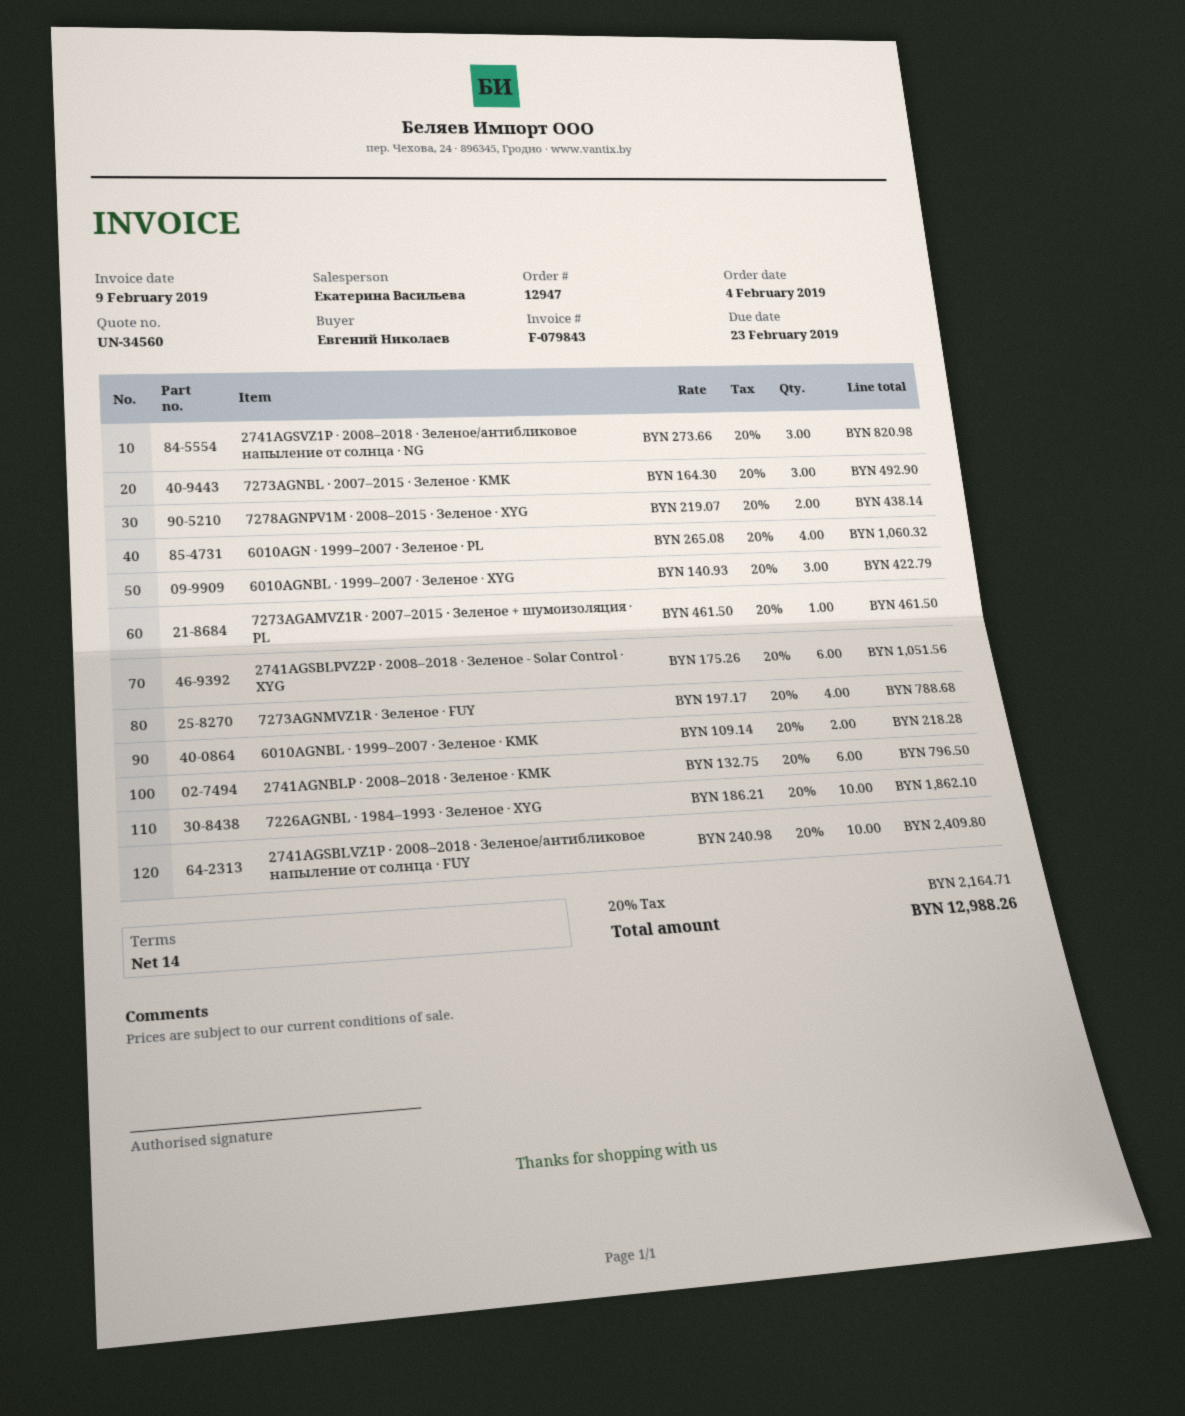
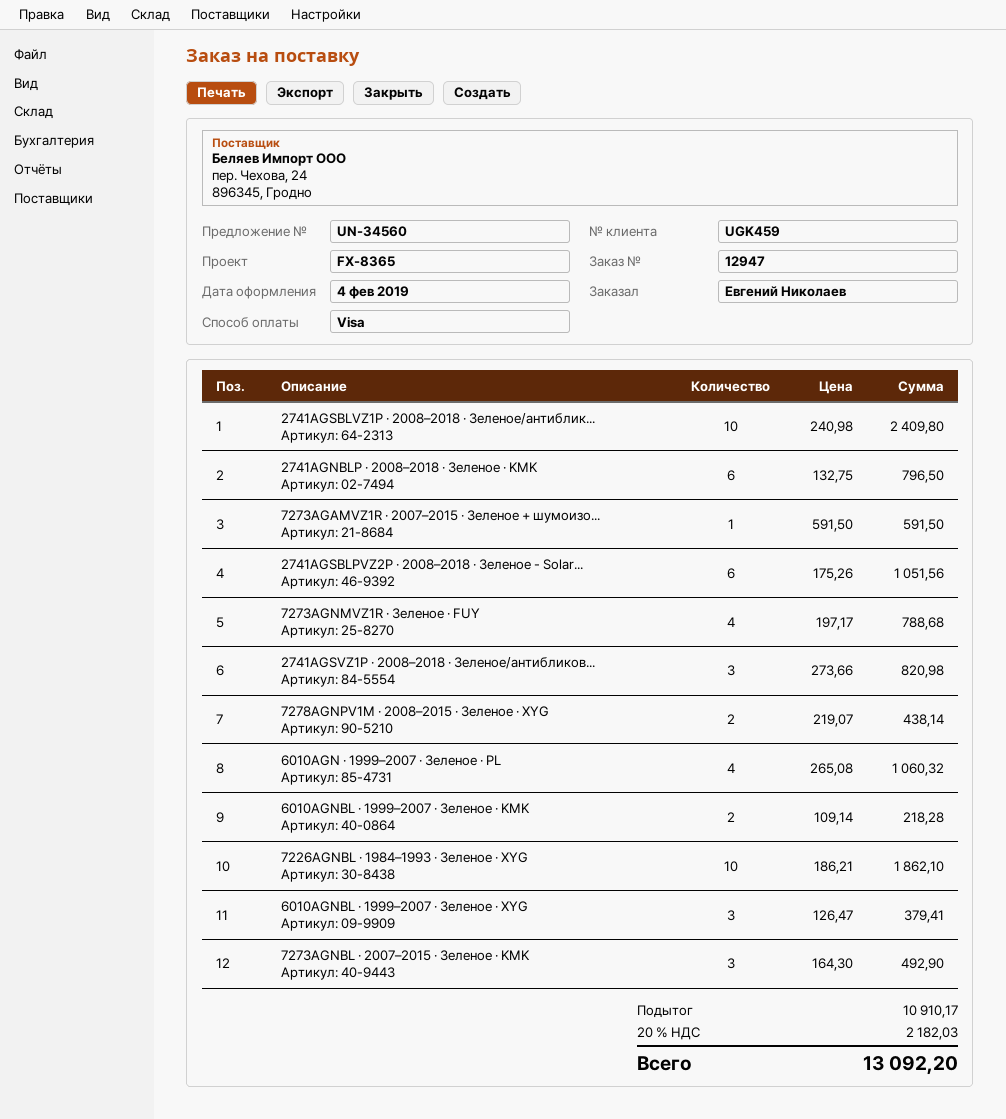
6010AGNBL · 1999–2007 · Зеленое · XYG: 3 x 140.93 = 422.79 -> 3 x 126.47 = 379.41
7273AGAMVZ1R · 2007–2015 · Зеленое + шумоизоляция · PL: 1 x 461.50 = 461.50 -> 1 x 591.50 = 591.50
tax: 20% = 2164.71 -> 20% = 2182.03
total: 12988.26 -> 13092.20

